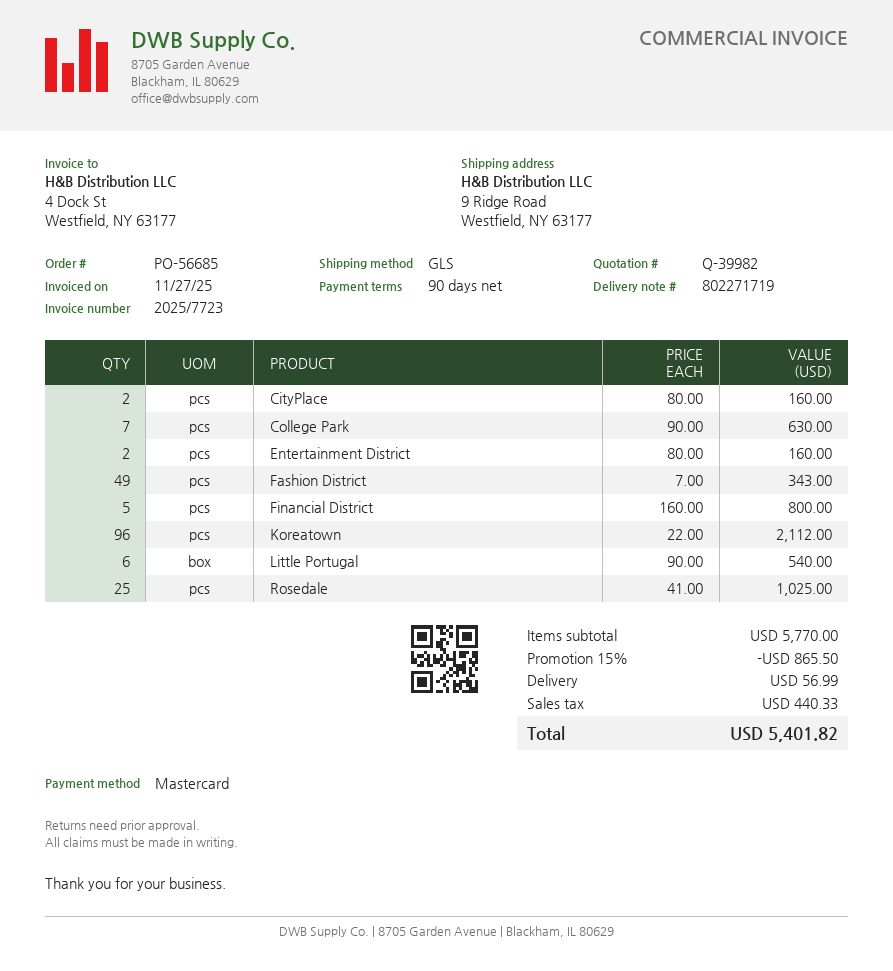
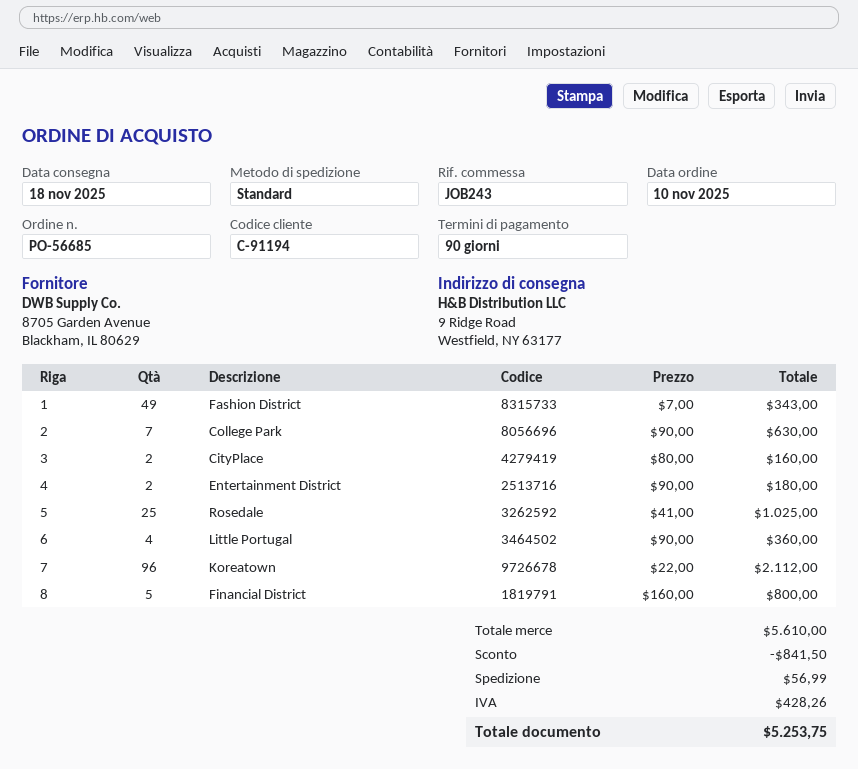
shipping method: GLS -> standard
Entertainment District: 2 x 80.00 = 160.00 -> 2 x 90.00 = 180.00
Little Portugal: 6 x 90.00 = 540.00 -> 4 x 90.00 = 360.00
subtotal: 5770.00 -> 5610.00
discount: 865.50 -> 841.50
tax: 440.33 -> 428.26
total: 5401.82 -> 5253.75

